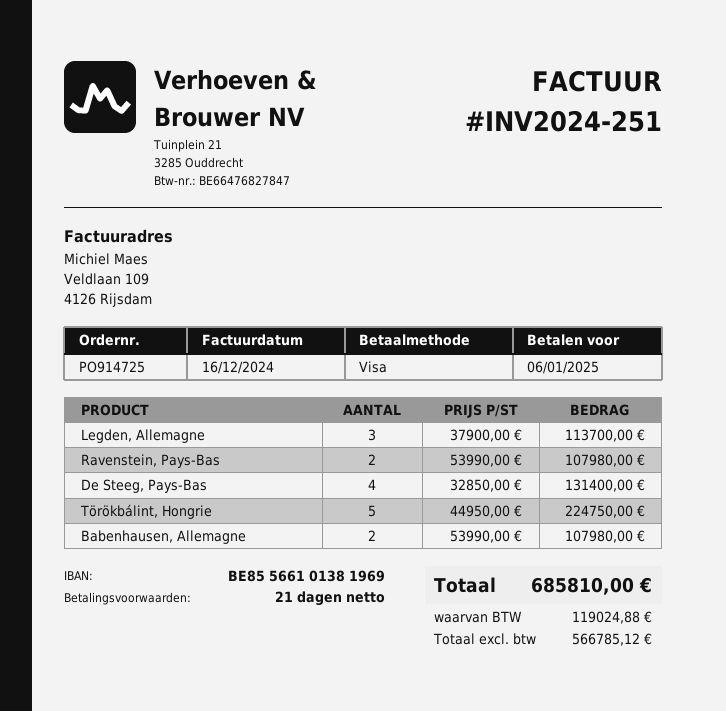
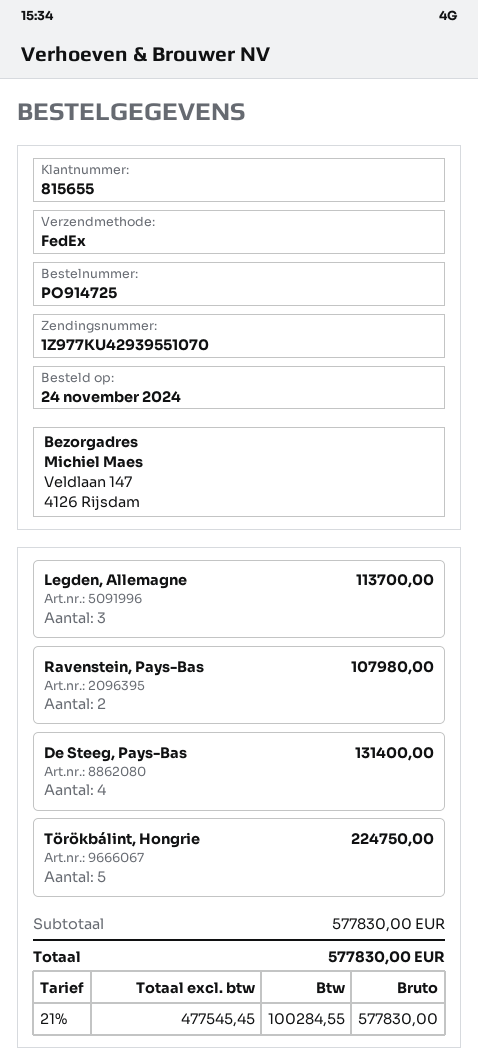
Babenhausen, Allemagne: 2 for 107980.00 -> none
net: 566785.12 -> 477545.45
tax: 119024.88 -> 100284.55
total: 685810.00 -> 577830.00

